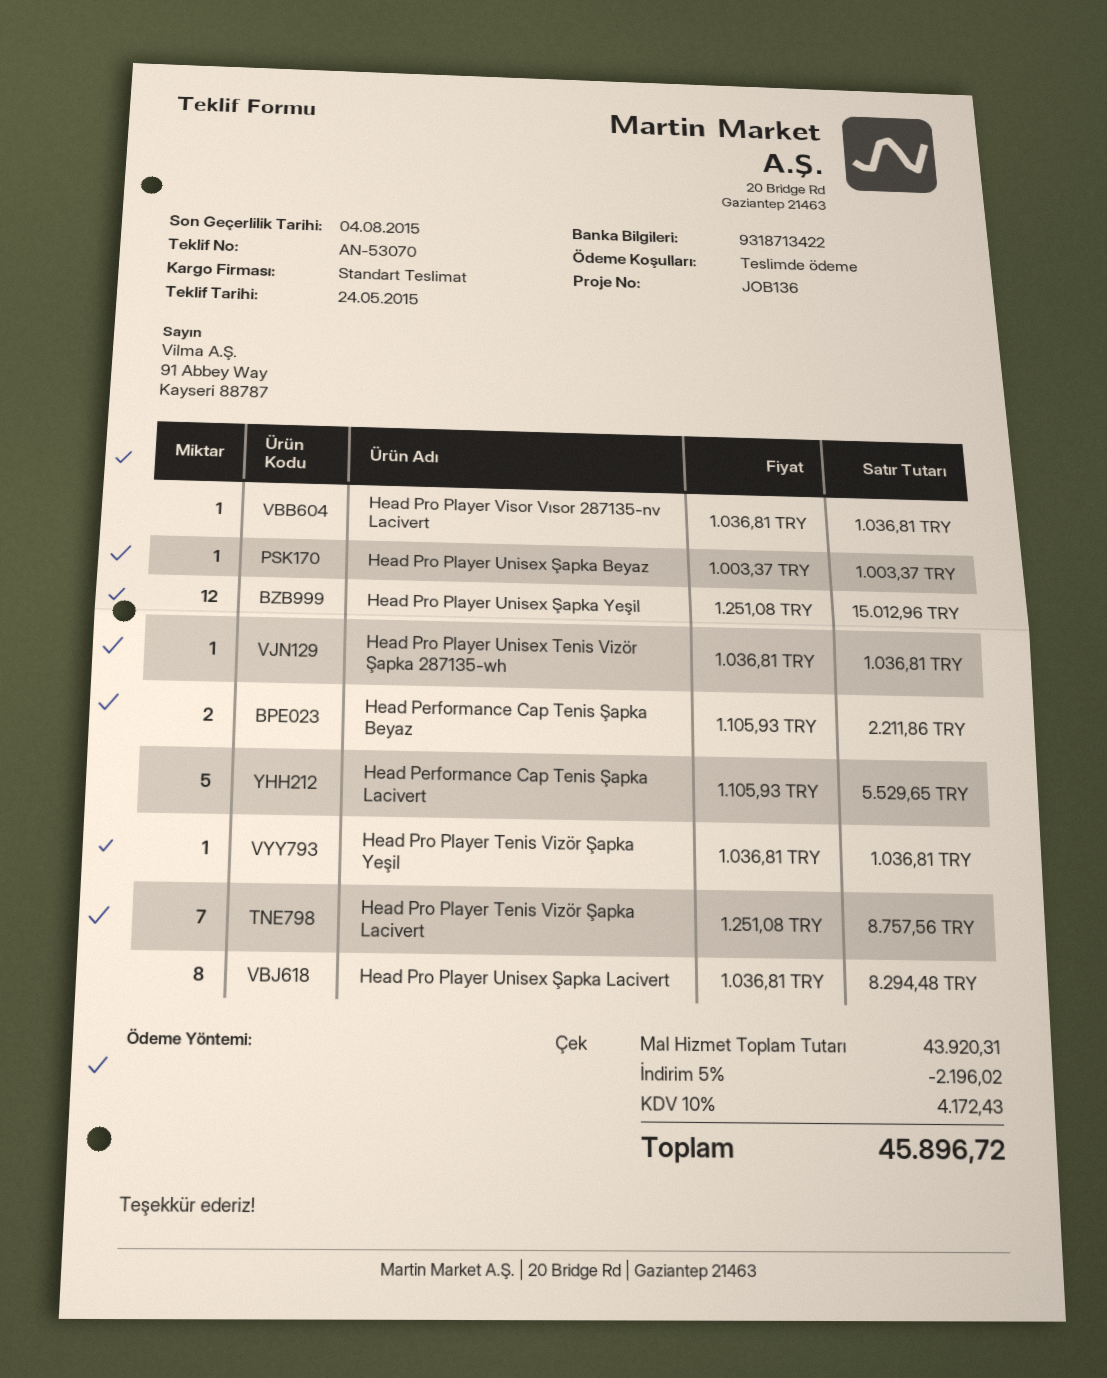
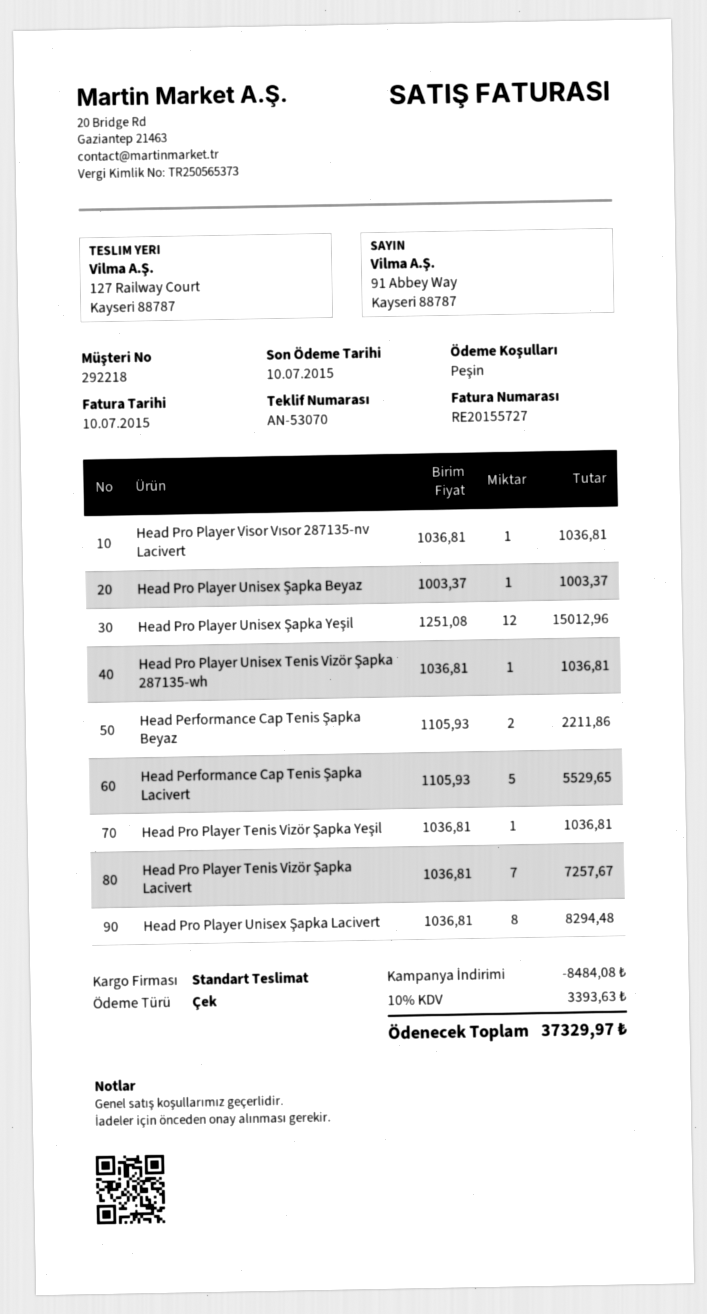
Head Pro Player Tenis Vizör Şapka Lacivert: 7 x 1251.08 = 8757.56 -> 7 x 1036.81 = 7257.67
discount: 2196.02 -> 8484.08
tax: 10% = 4172.43 -> 10% = 3393.63
total: 45896.72 -> 37329.97

